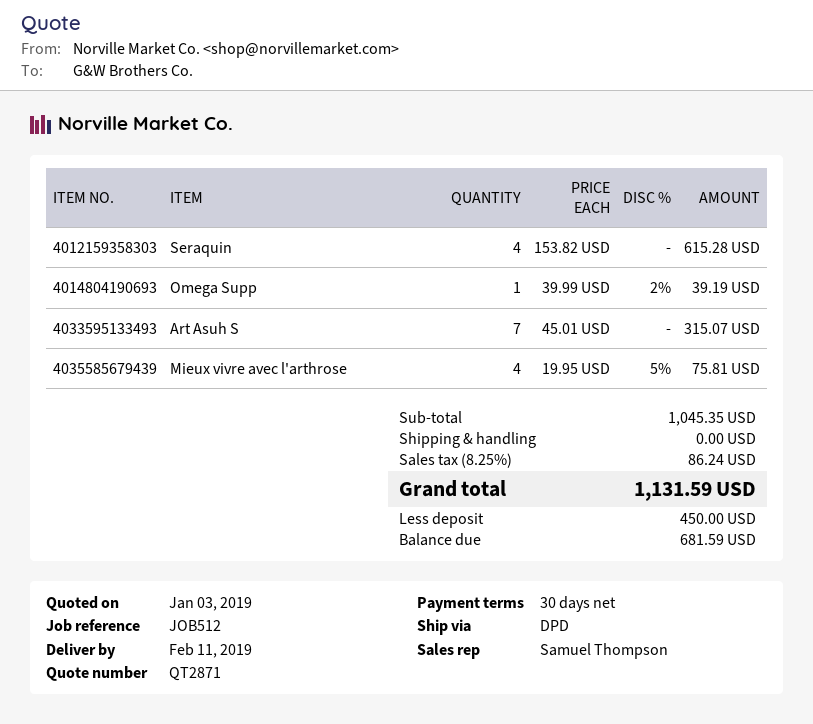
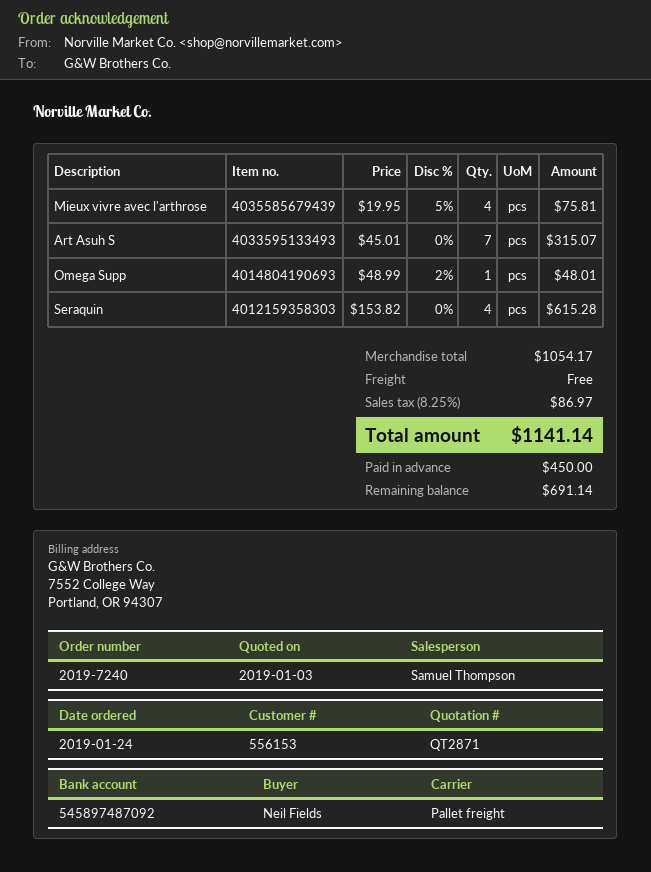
shipping method: DPD -> pallet freight
Omega Supp: 1 x 39.99 - 2% = 39.19 -> 1 x 48.99 - 2% = 48.01
subtotal: 1045.35 -> 1054.17
tax: 8.25% = 86.24 -> 8.25% = 86.97
total: 1131.59 -> 1141.14
balance: 681.59 -> 691.14

